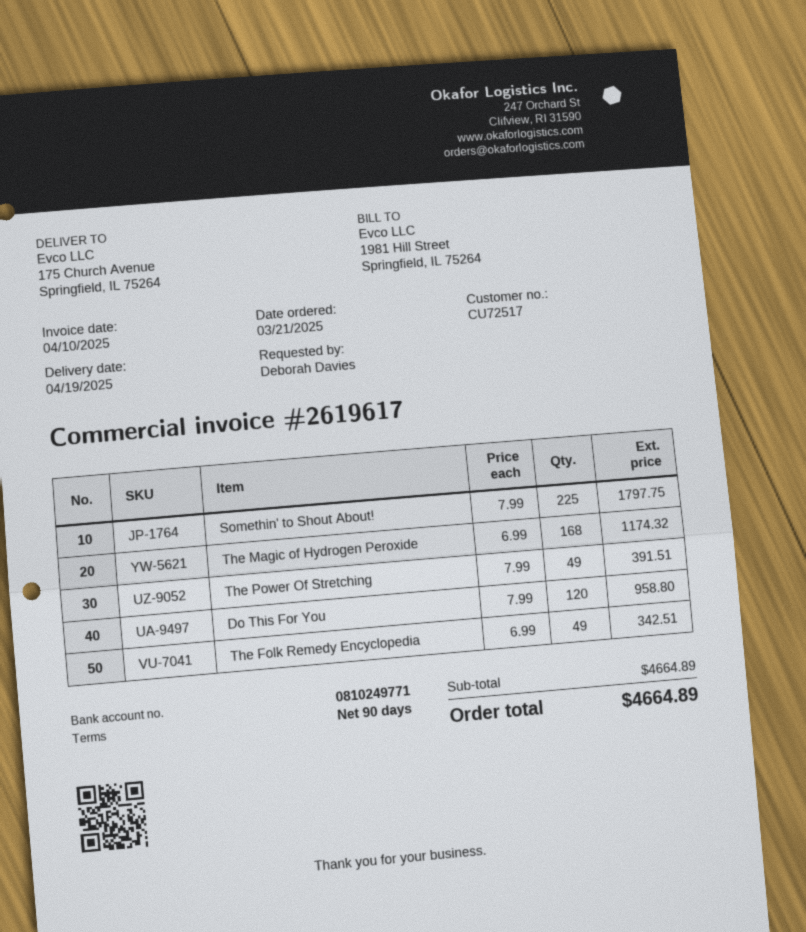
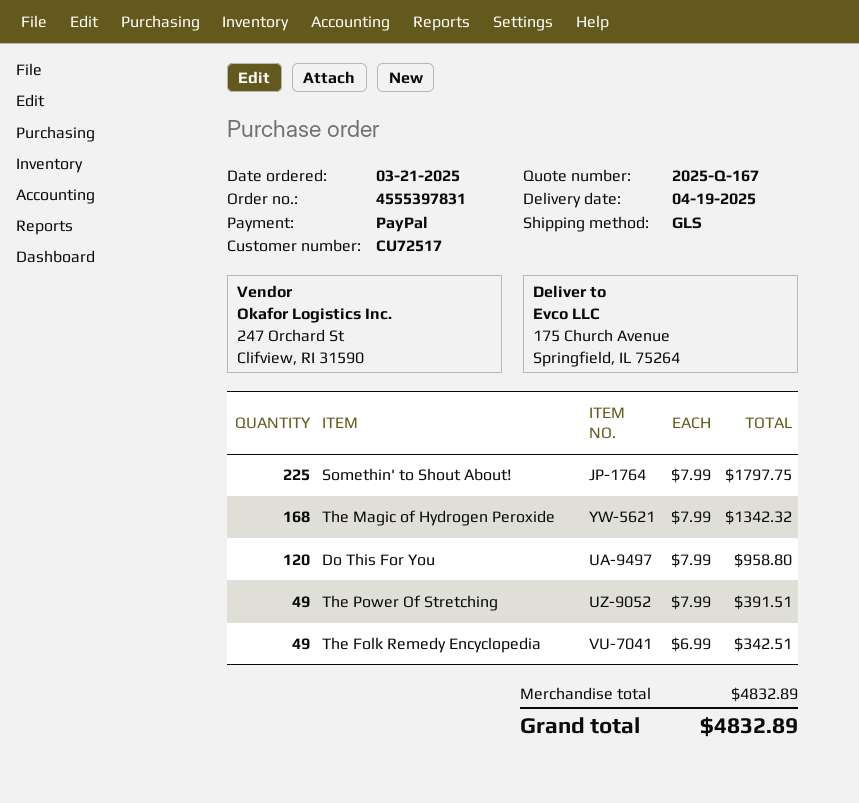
The Magic of Hydrogen Peroxide: 168 x 6.99 = 1174.32 -> 168 x 7.99 = 1342.32
subtotal: 4664.89 -> 4832.89
total: 4664.89 -> 4832.89

